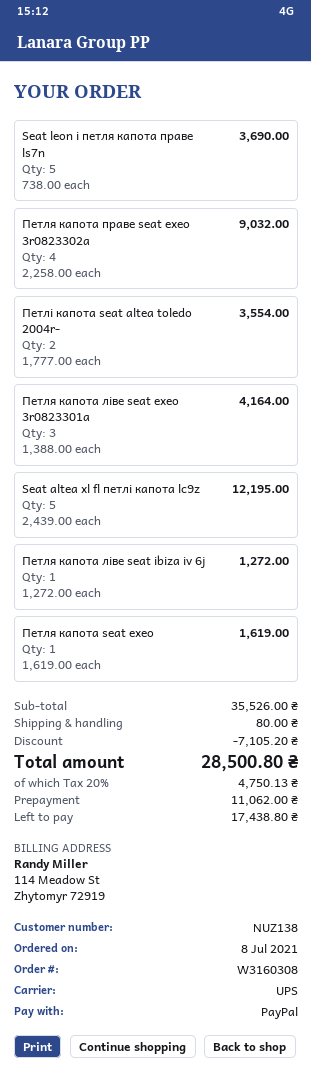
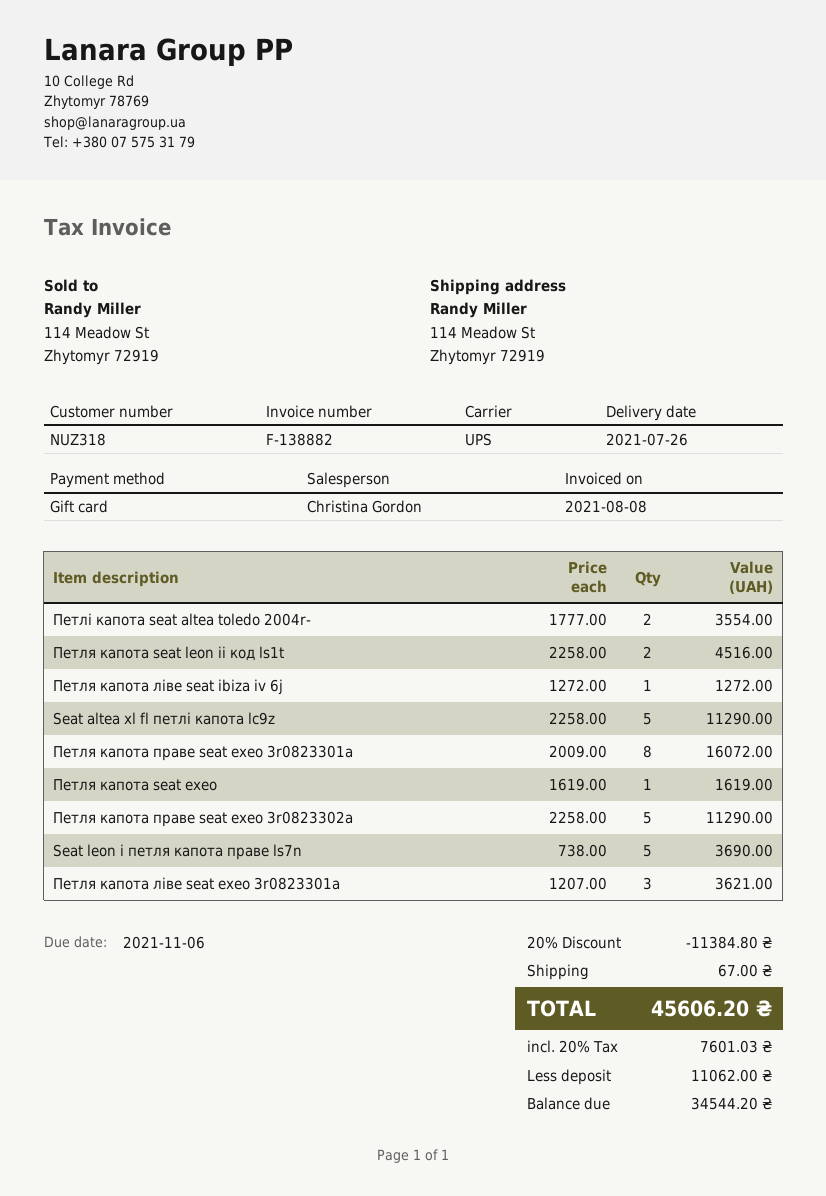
customer number: NUZ138 -> NUZ318
payment method: PayPal -> gift card
Петля капота праве seat exeo 3r0823302a: 4 x 2258.00 = 9032.00 -> 5 x 2258.00 = 11290.00
Петля капота ліве seat exeo 3r0823301a: 3 x 1388.00 = 4164.00 -> 3 x 1207.00 = 3621.00
Seat altea xl fl петлі капота lc9z: 5 x 2439.00 = 12195.00 -> 5 x 2258.00 = 11290.00
Петля капота seat leon ii код ls1t: none -> 2 x 2258.00 = 4516.00
Петля капота праве seat exeo 3r0823301a: none -> 8 x 2009.00 = 16072.00
discount: 7105.20 -> 11384.80
shipping: 80.00 -> 67.00
tax: 20% = 4750.13 -> 20% = 7601.03
total: 28500.80 -> 45606.20
balance: 17438.80 -> 34544.20

